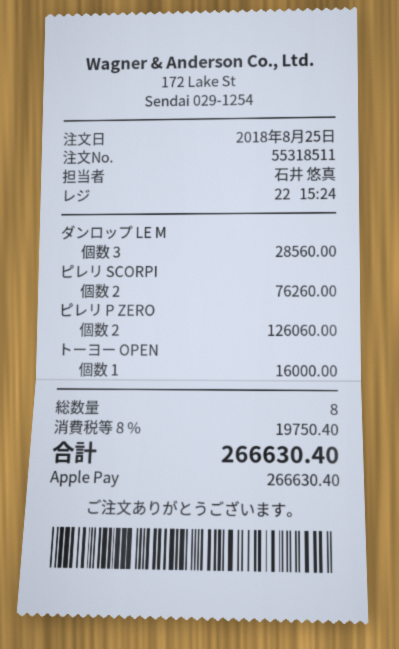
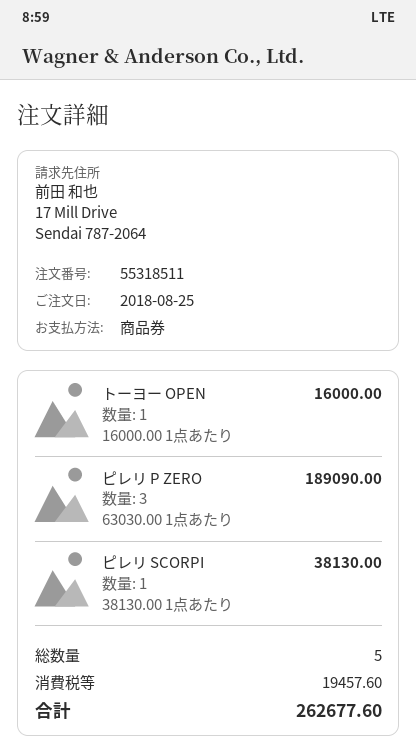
payment method: Apple Pay -> gift card
ダンロップ LE M: 3 for 28560.00 -> none
ピレリ SCORPI: 2 for 76260.00 -> 1 for 38130.00
ピレリ P ZERO: 2 for 126060.00 -> 3 for 189090.00
total quantity: 8 -> 5
tax: 19750.40 -> 19457.60
total: 266630.40 -> 262677.60

